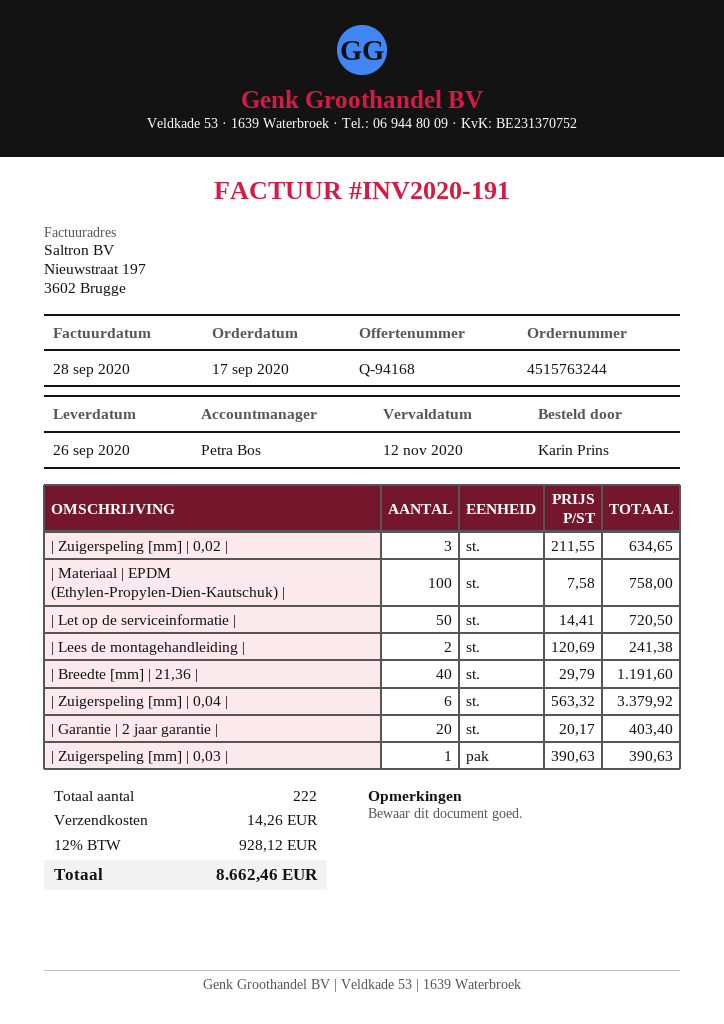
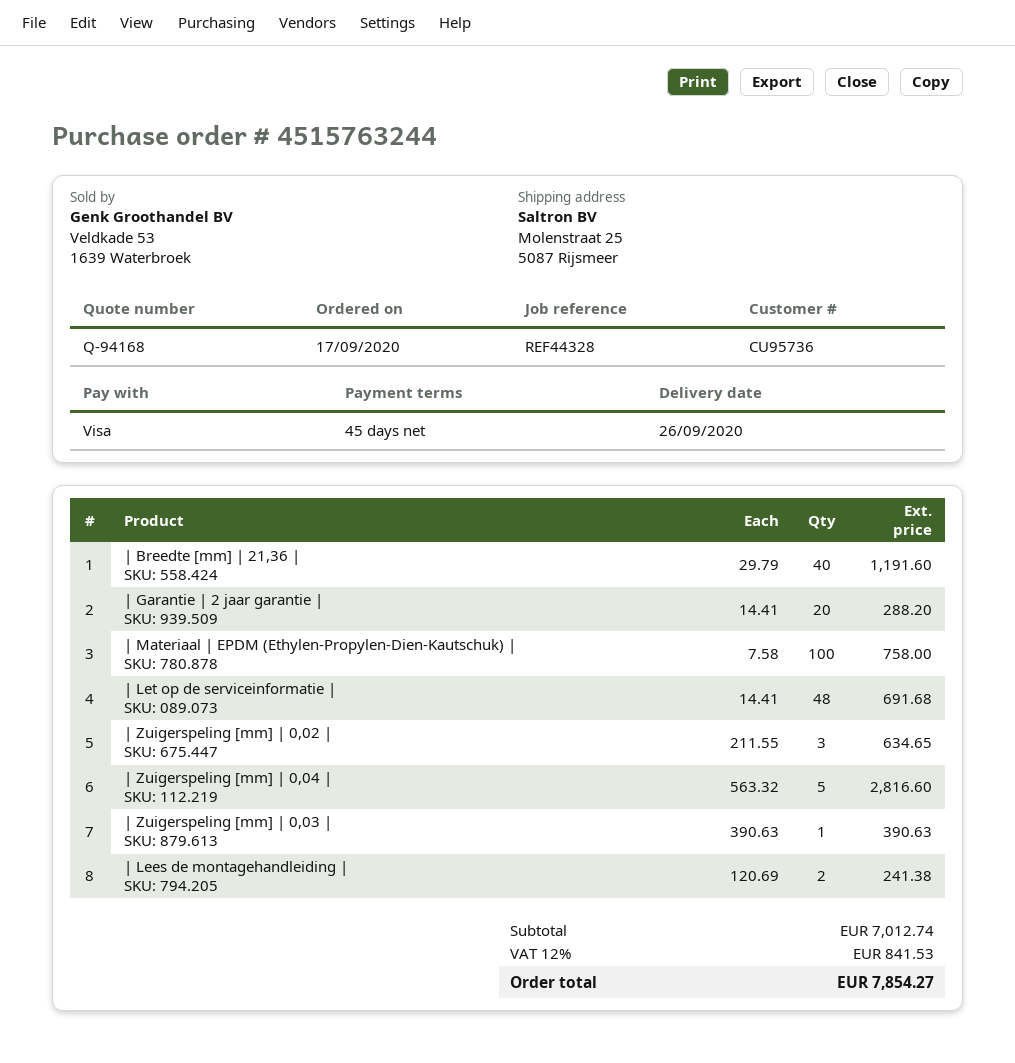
| Let op de serviceinformatie |: 50 x 14.41 = 720.50 -> 48 x 14.41 = 691.68
| Zuigerspeling [mm] | 0,04 |: 6 x 563.32 = 3379.92 -> 5 x 563.32 = 2816.60
| Garantie | 2 jaar garantie |: 20 x 20.17 = 403.40 -> 20 x 14.41 = 288.20
shipping: 14.26 -> none
tax: 12% = 928.12 -> 12% = 841.53
total: 8662.46 -> 7854.27

